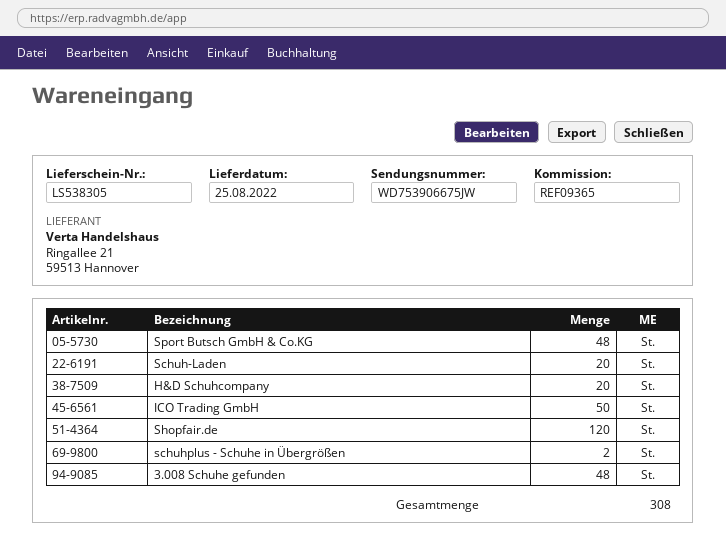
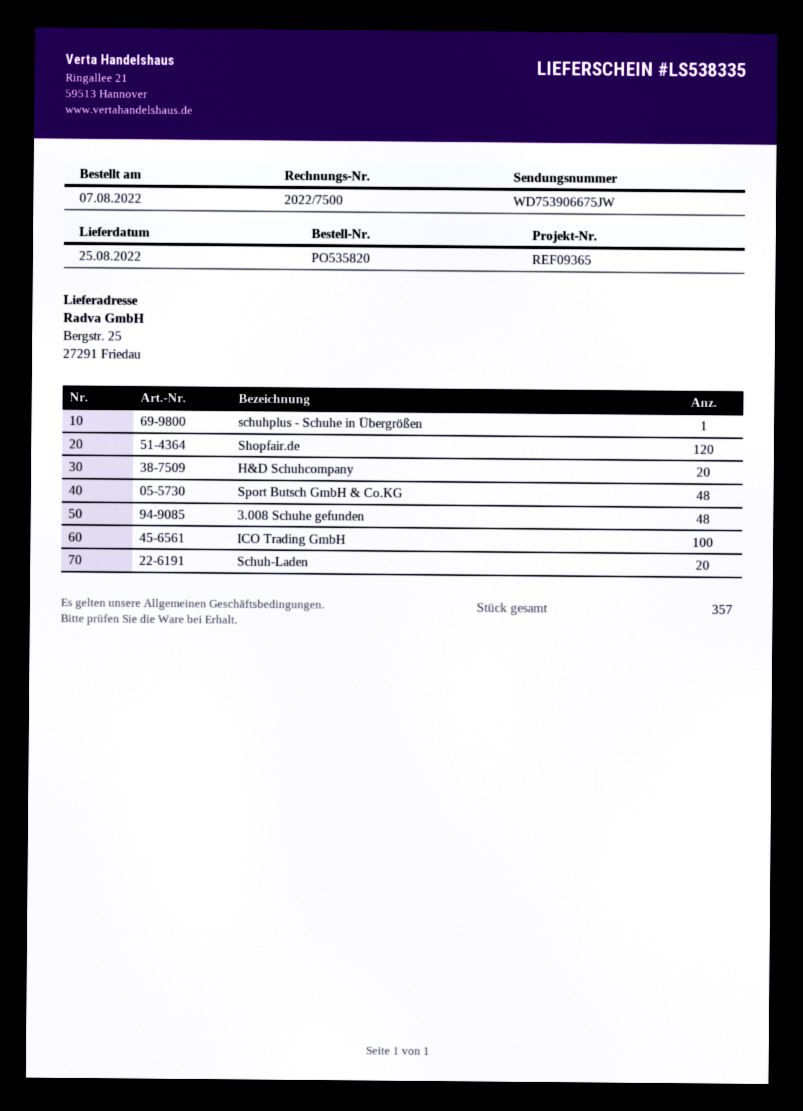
delivery note number: LS538305 -> LS538335
ICO Trading GmbH: 50 -> 100
schuhplus - Schuhe in Übergrößen: 2 -> 1
total quantity: 308 -> 357

